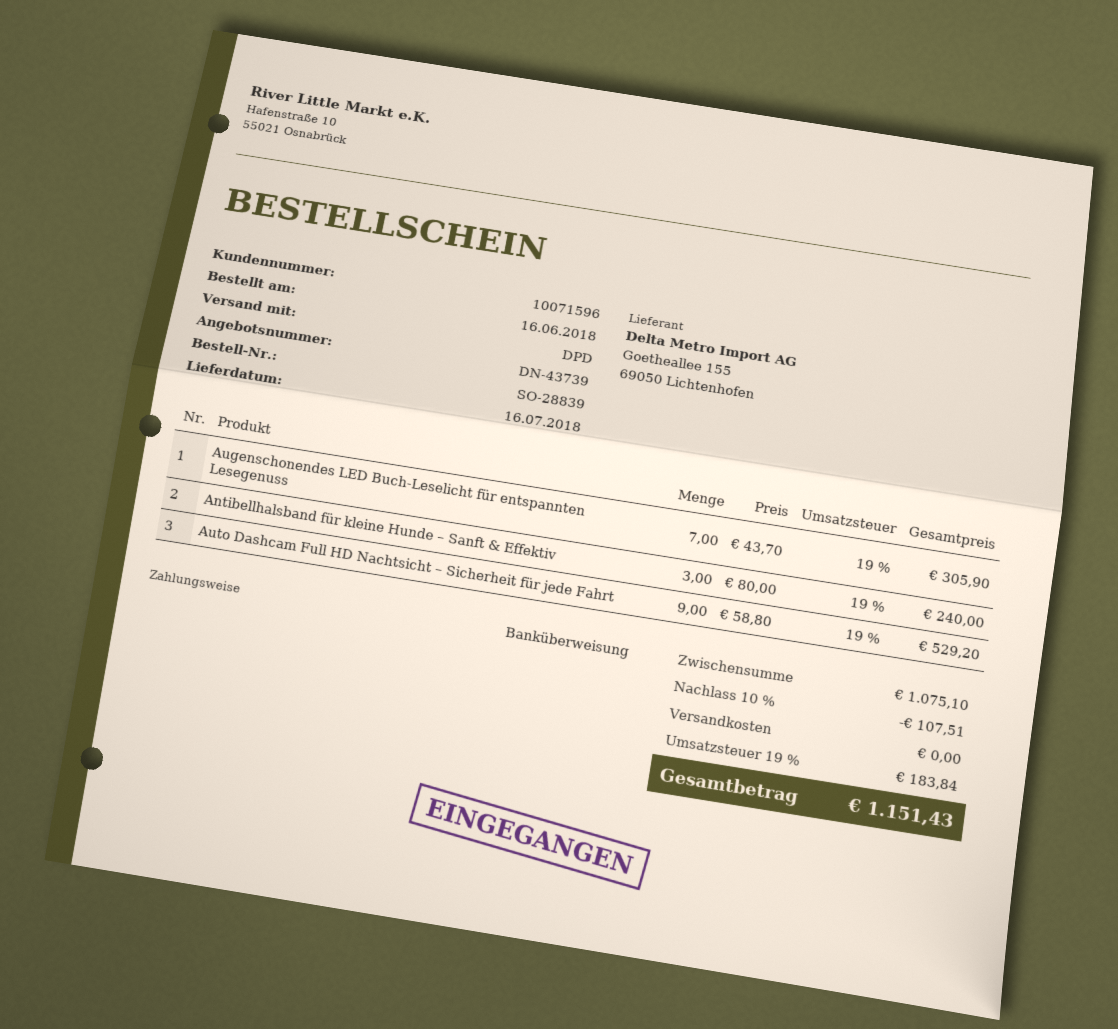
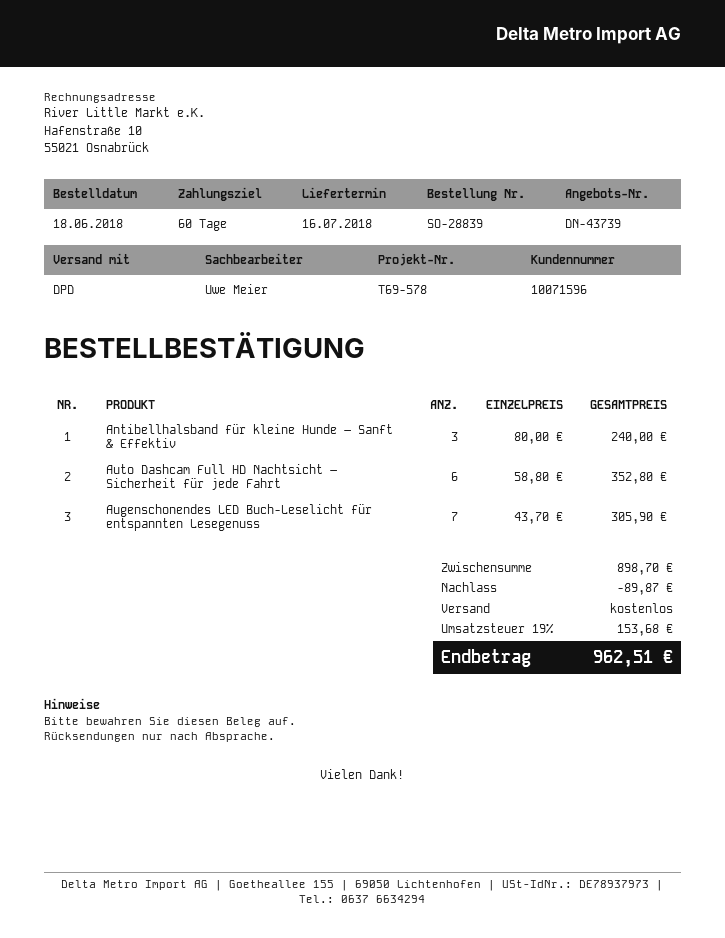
order date: 2018-06-16 -> 2018-06-18
Auto Dashcam Full HD Nachtsicht – Sicherheit für jede Fahrt: 9 x 58.80 = 529.20 -> 6 x 58.80 = 352.80
subtotal: 1075.10 -> 898.70
discount: 107.51 -> 89.87
tax: 19% = 183.84 -> 19% = 153.68
total: 1151.43 -> 962.51

